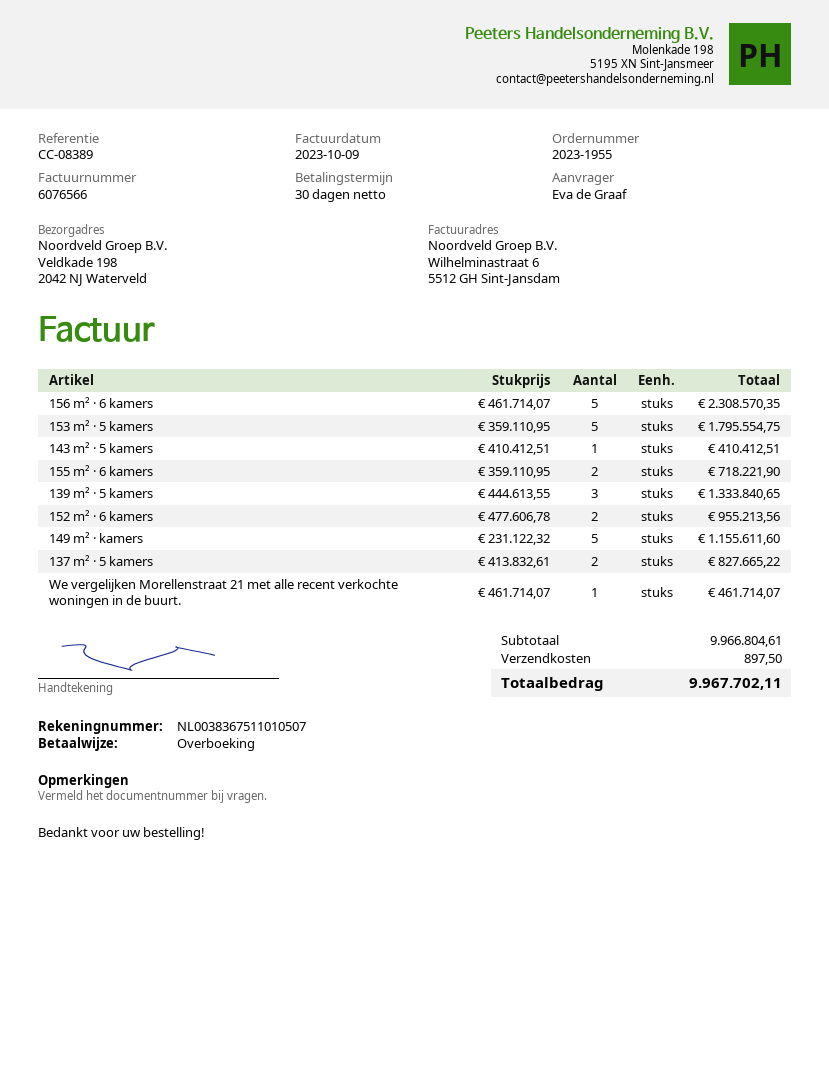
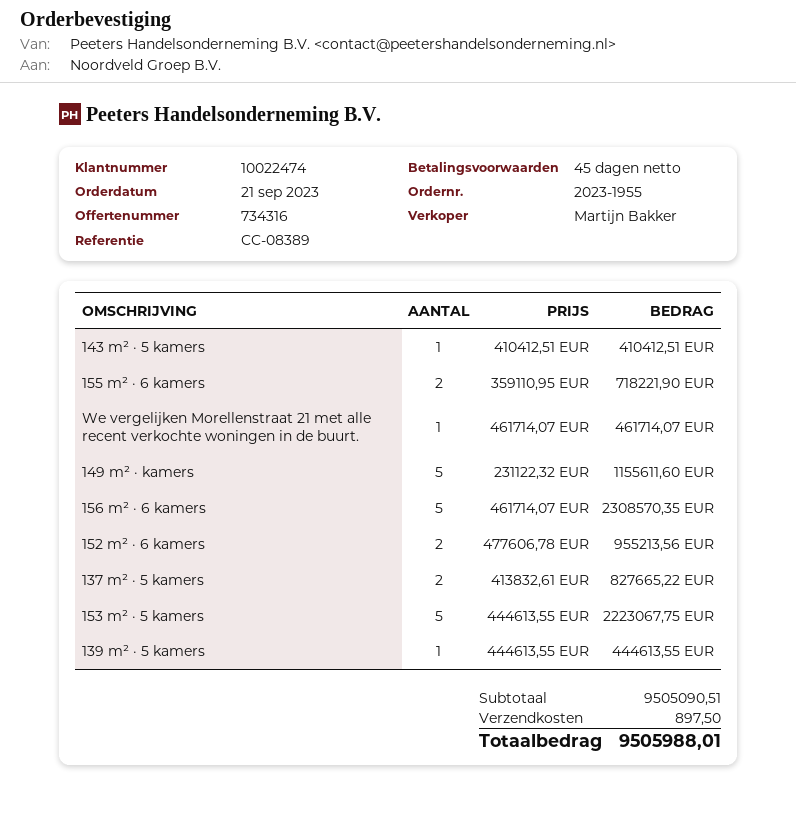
payment terms: 30 days -> 45 days
153 m² · 5 kamers: 5 x 359110.95 = 1795554.75 -> 5 x 444613.55 = 2223067.75
139 m² · 5 kamers: 3 x 444613.55 = 1333840.65 -> 1 x 444613.55 = 444613.55
subtotal: 9966804.61 -> 9505090.51
total: 9967702.11 -> 9505988.01

